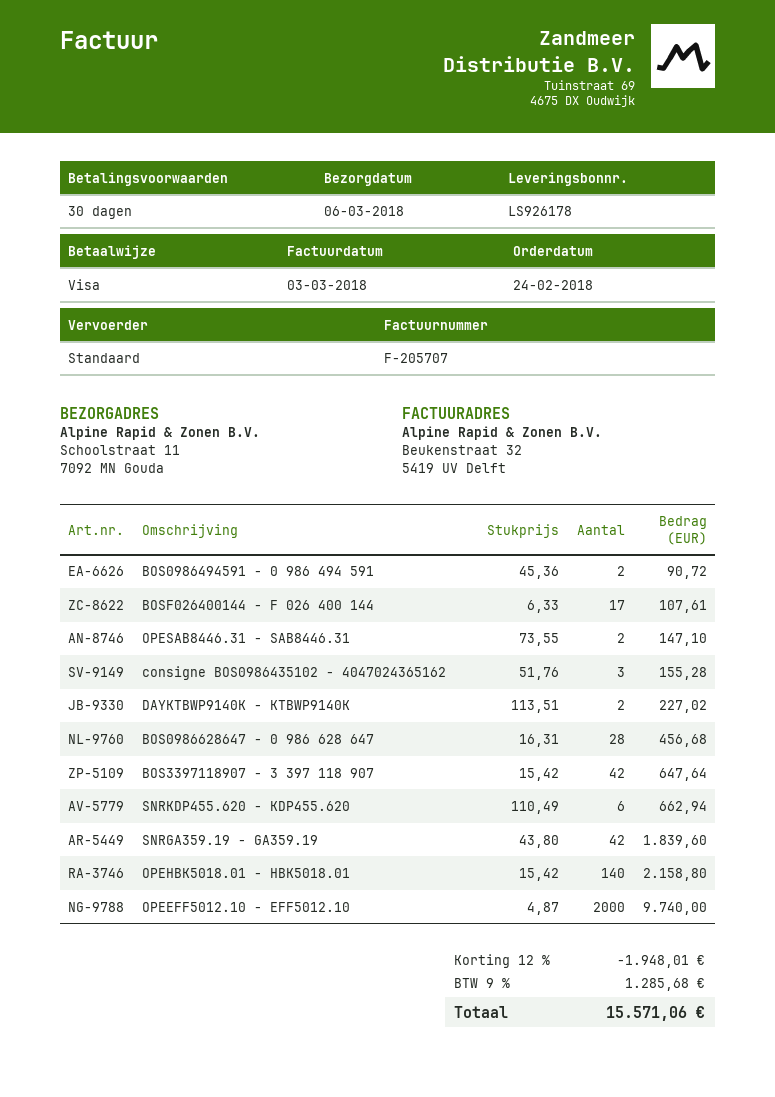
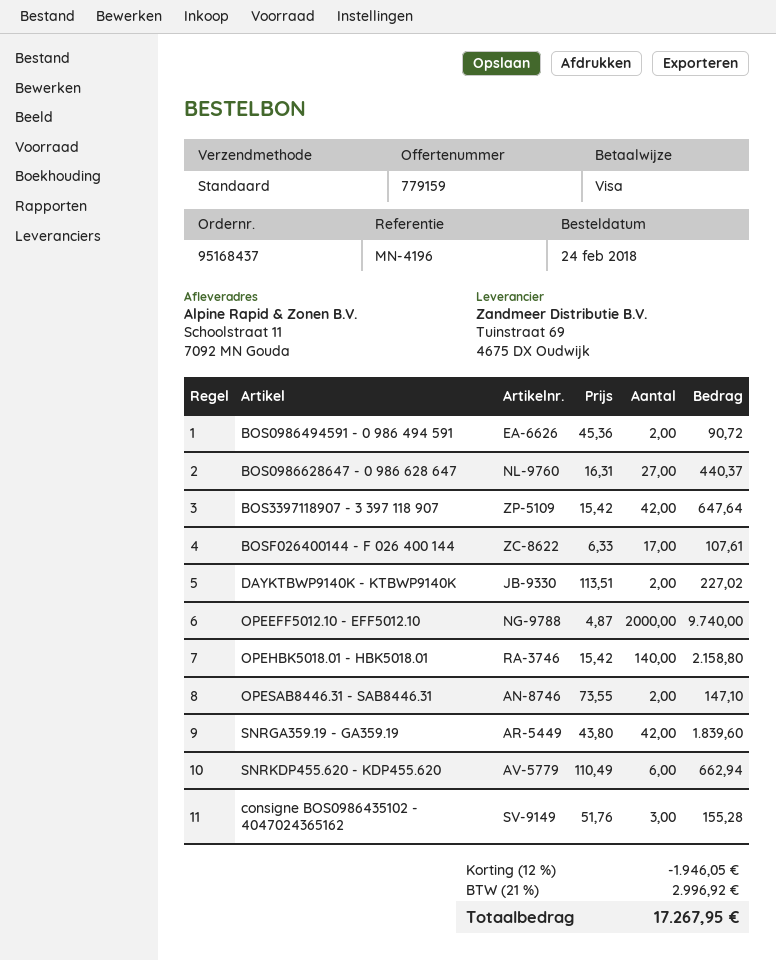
BOS0986628647 - 0 986 628 647: 28 x 16.31 = 456.68 -> 27 x 16.31 = 440.37
discount: 12% = 1948.01 -> 12% = 1946.05
tax: 9% = 1285.68 -> 21% = 2996.92
total: 15571.06 -> 17267.95

